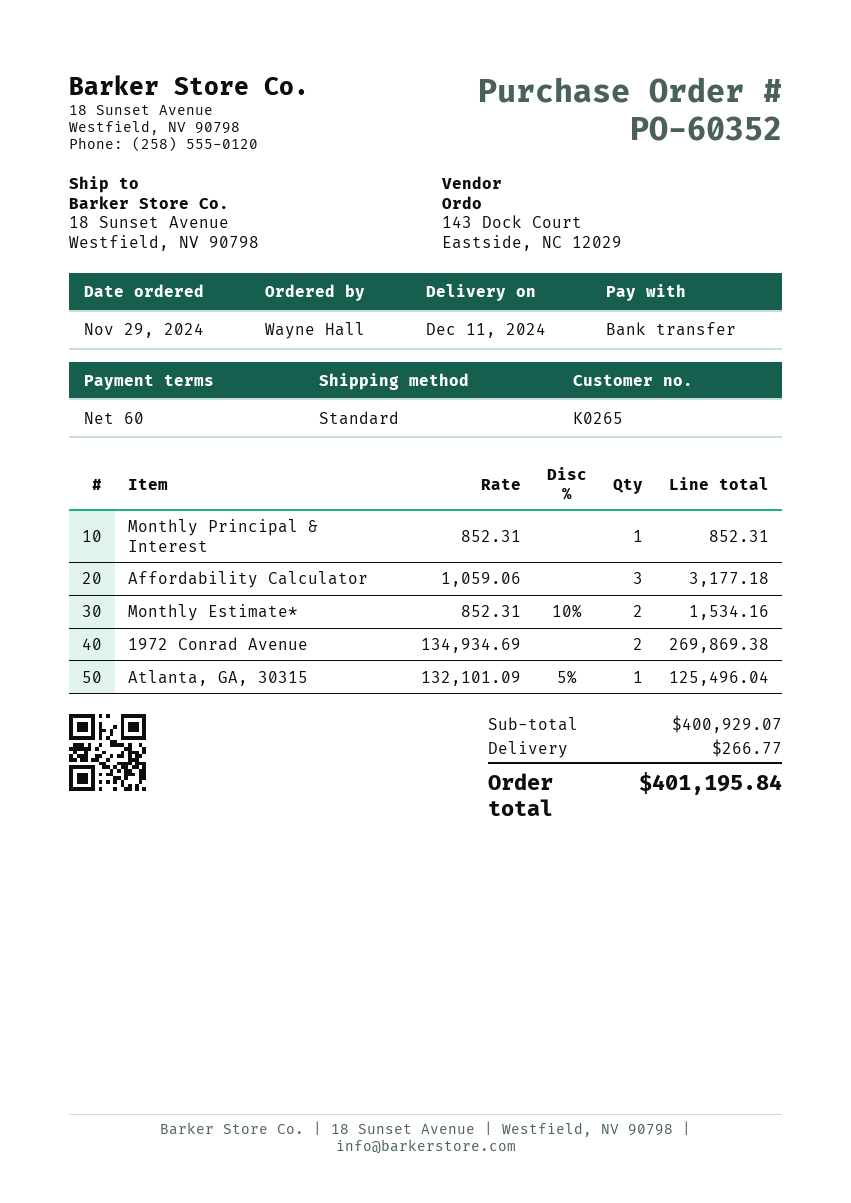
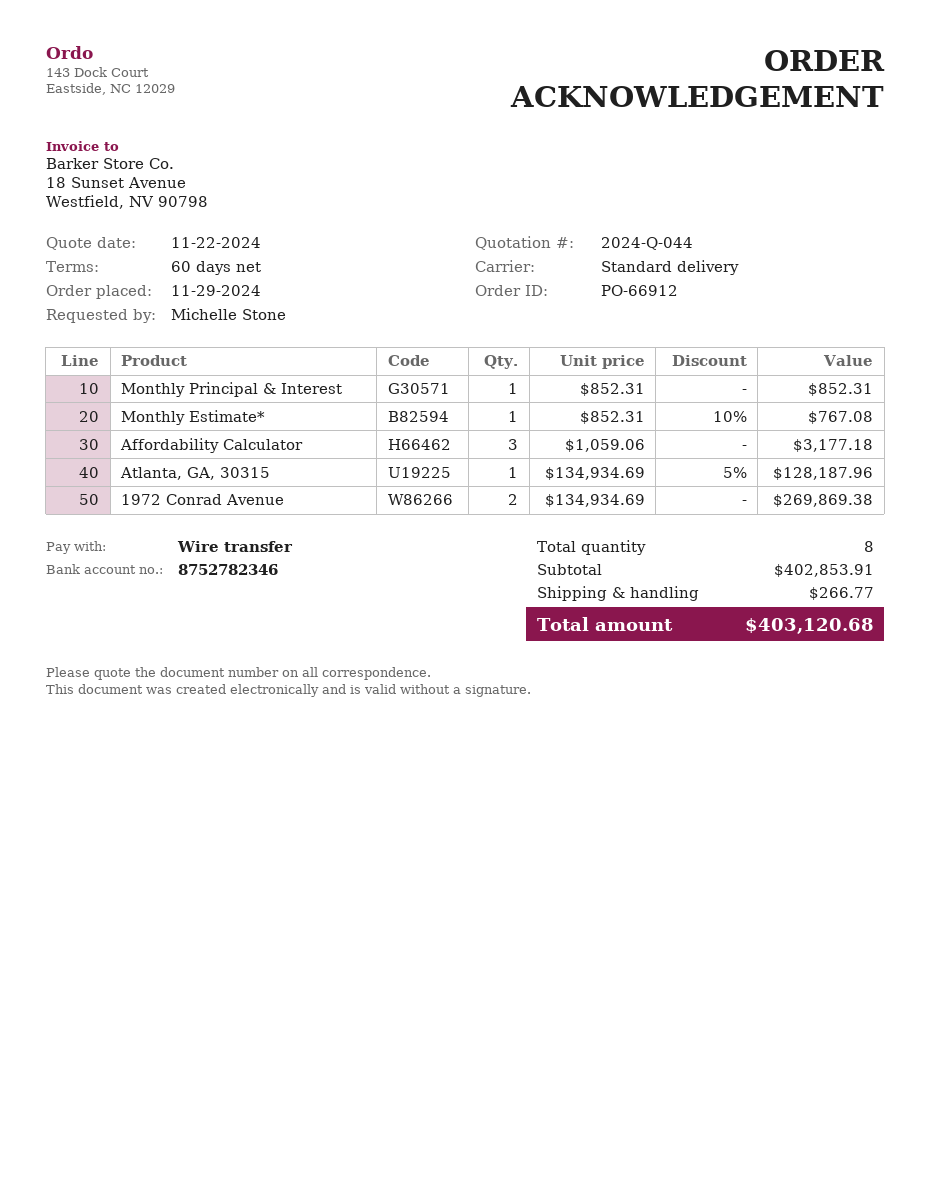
order number: PO-60352 -> PO-66912
ordered by: Wayne Hall -> Michelle Stone
Monthly Estimate*: 2 x 852.31 - 10% = 1534.16 -> 1 x 852.31 - 10% = 767.08
Atlanta, GA, 30315: 1 x 132101.09 - 5% = 125496.04 -> 1 x 134934.69 - 5% = 128187.96
subtotal: 400929.07 -> 402853.91
total: 401195.84 -> 403120.68

